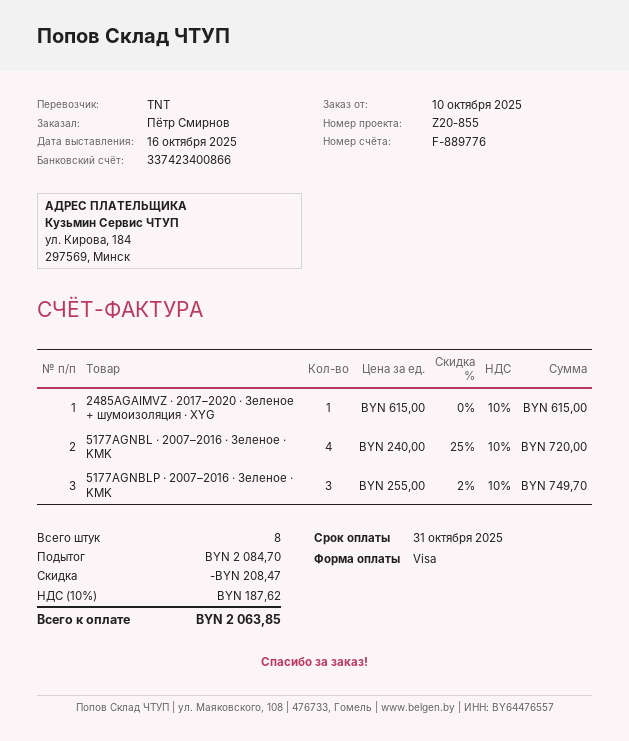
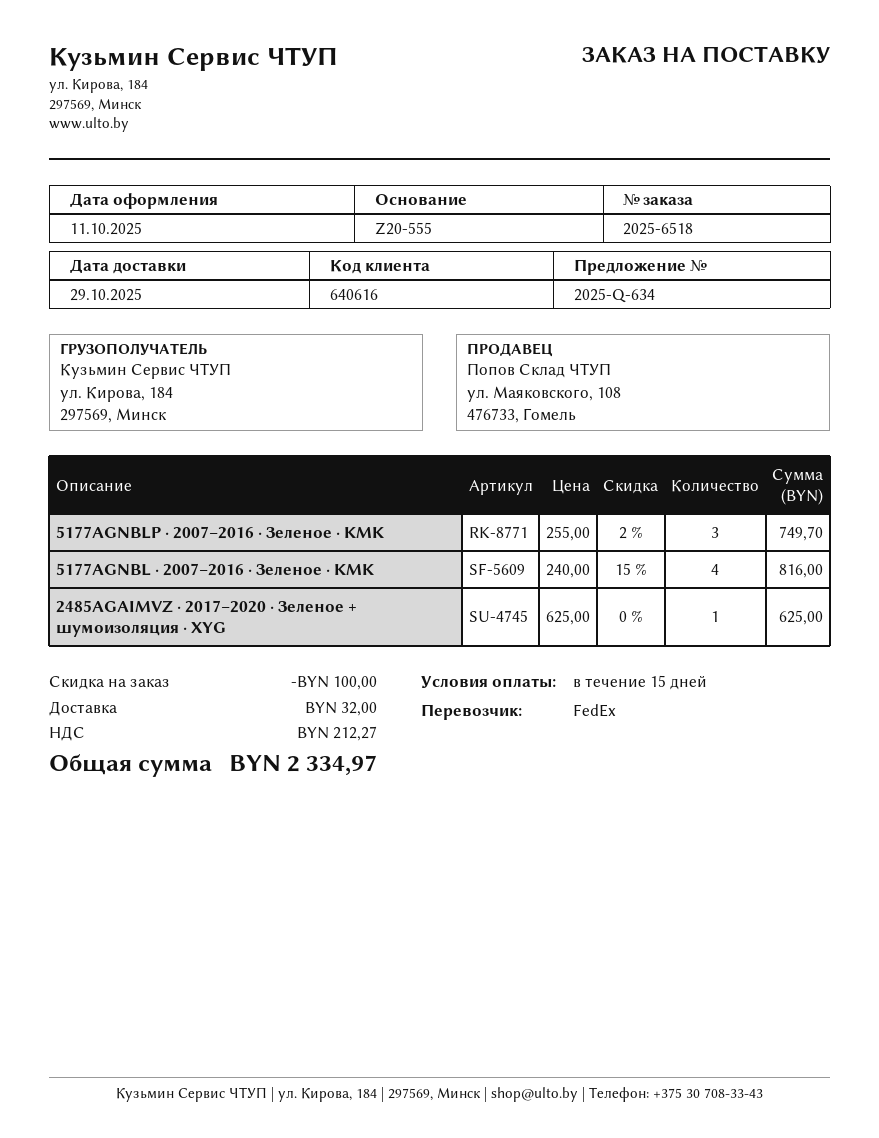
order date: 2025-10-10 -> 2025-10-11
reference: Z20-855 -> Z20-555
shipping method: TNT -> FedEx
2485AGAIMVZ · 2017–2020 · Зеленое + шумоизоляция · XYG: 1 x 615.00 = 615.00 -> 1 x 625.00 = 625.00
5177AGNBL · 2007–2016 · Зеленое · KMK: 4 x 240.00 - 25% = 720.00 -> 4 x 240.00 - 15% = 816.00
discount: 208.47 -> 100.00
shipping: none -> 32.00
tax: 187.62 -> 212.27
total: 2063.85 -> 2334.97

